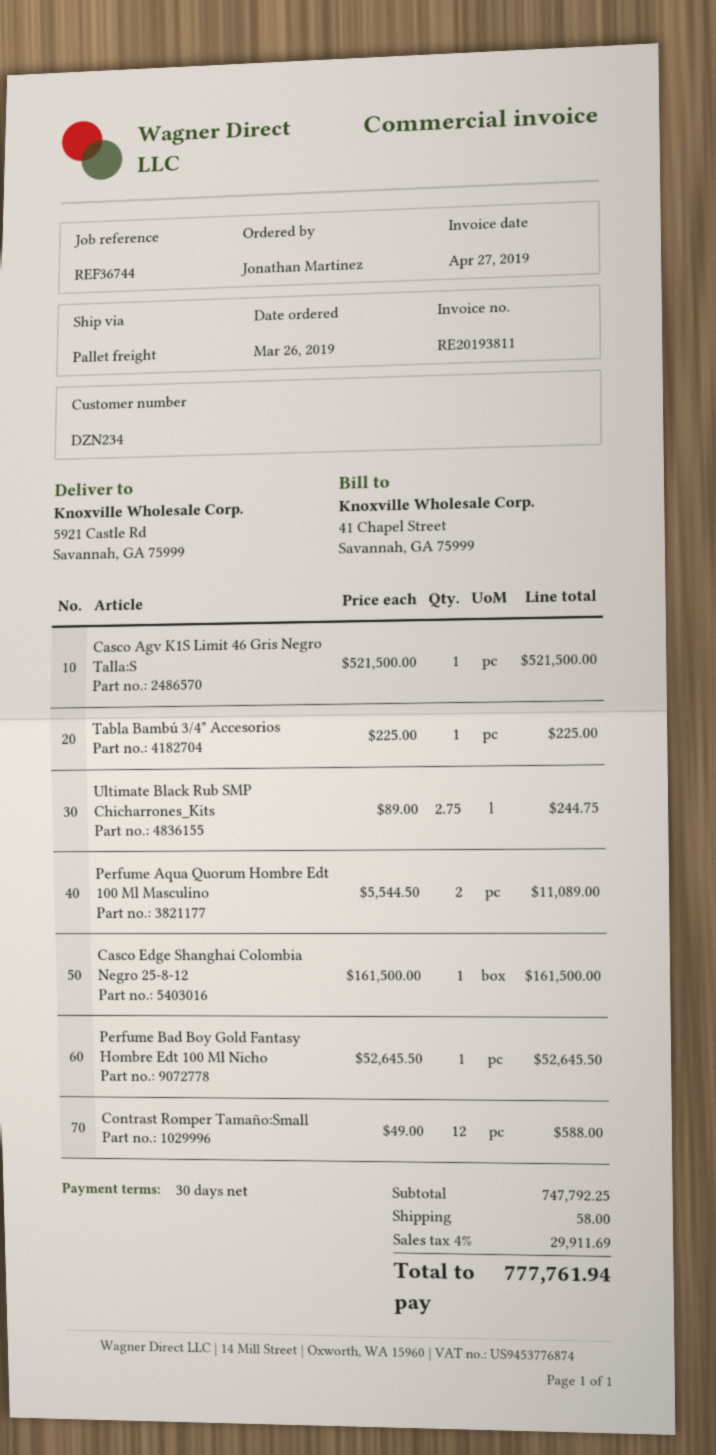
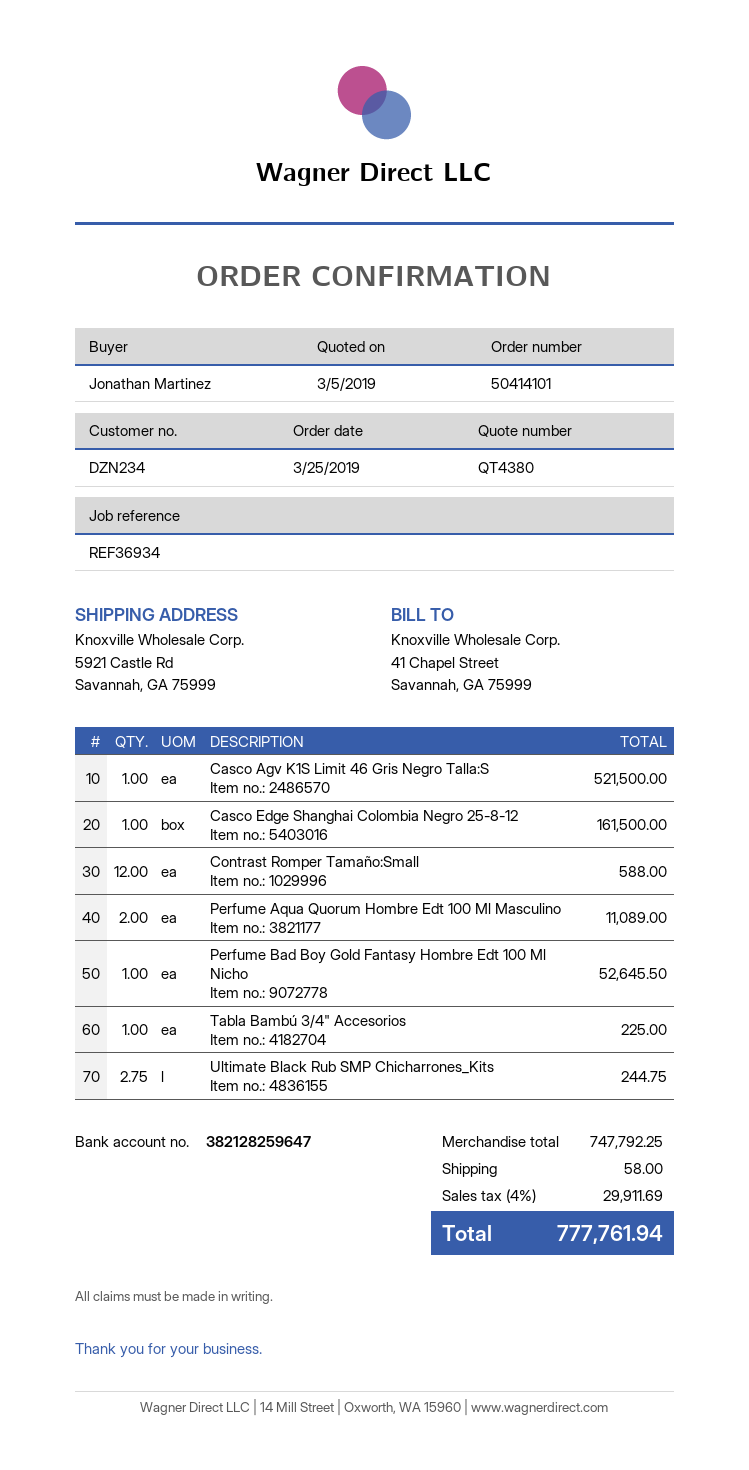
order date: 2019-03-26 -> 2019-03-25
reference: REF36744 -> REF36934

